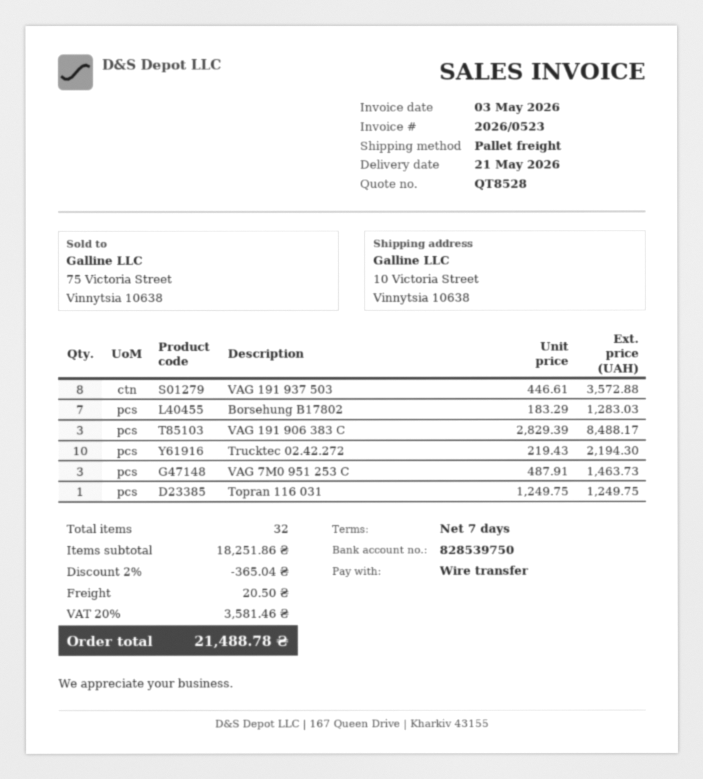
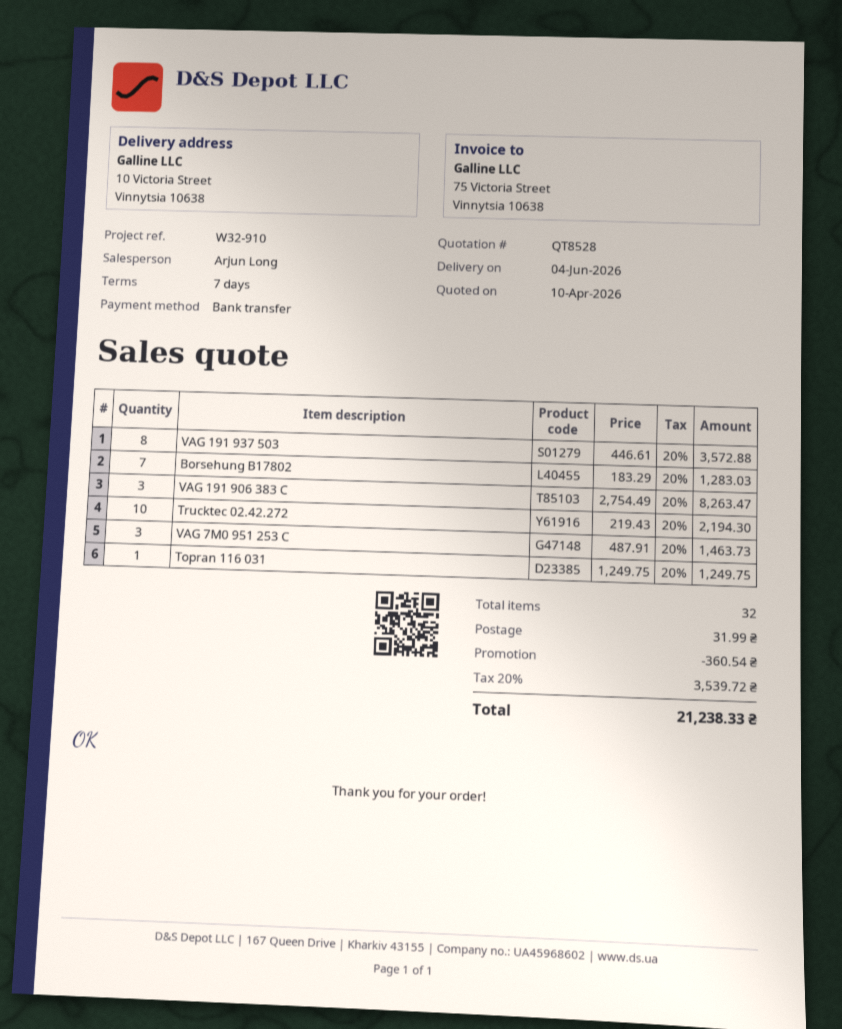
delivery date: 2026-05-21 -> 2026-06-04
VAG 191 906 383 C: 3 x 2829.39 = 8488.17 -> 3 x 2754.49 = 8263.47
discount: 365.04 -> 360.54
shipping: 20.50 -> 31.99
tax: 20% = 3581.46 -> 20% = 3539.72
total: 21488.78 -> 21238.33

